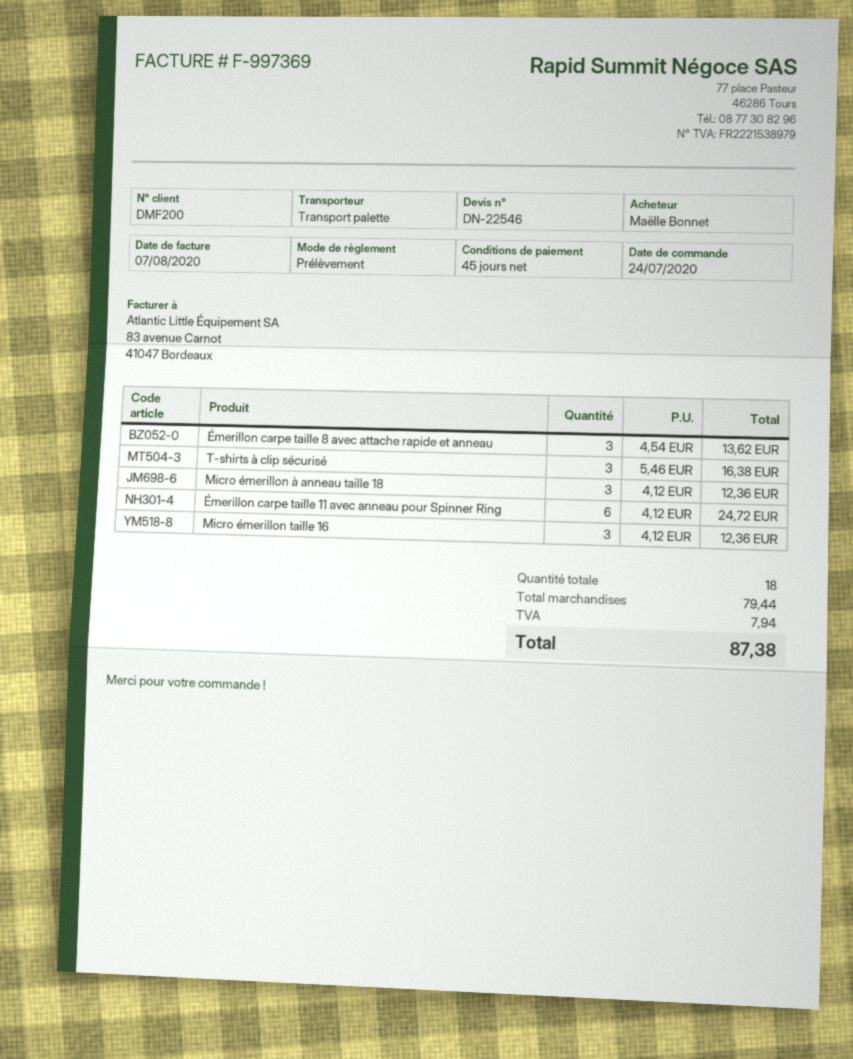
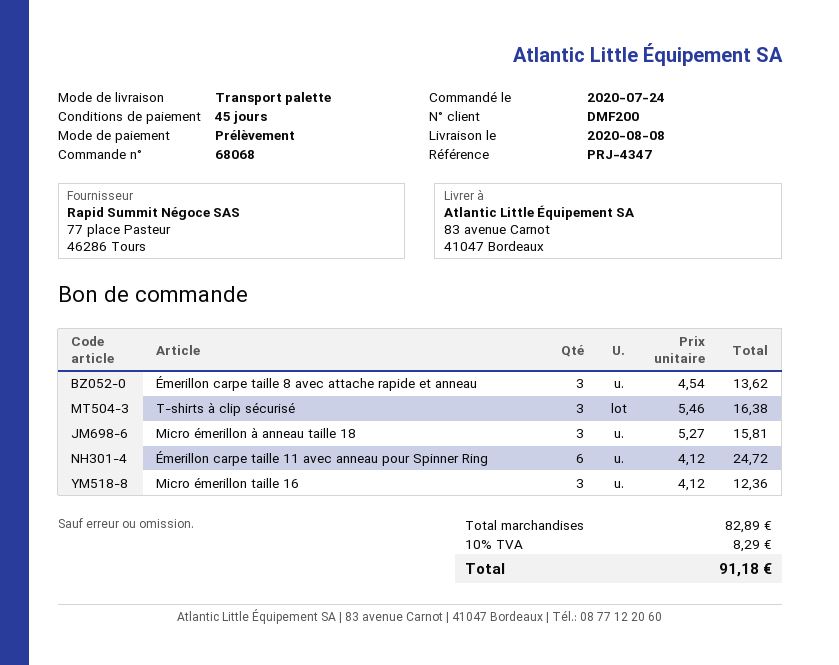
Micro émerillon à anneau taille 18: 3 x 4.12 = 12.36 -> 3 x 5.27 = 15.81
subtotal: 79.44 -> 82.89
tax: 7.94 -> 8.29
total: 87.38 -> 91.18

